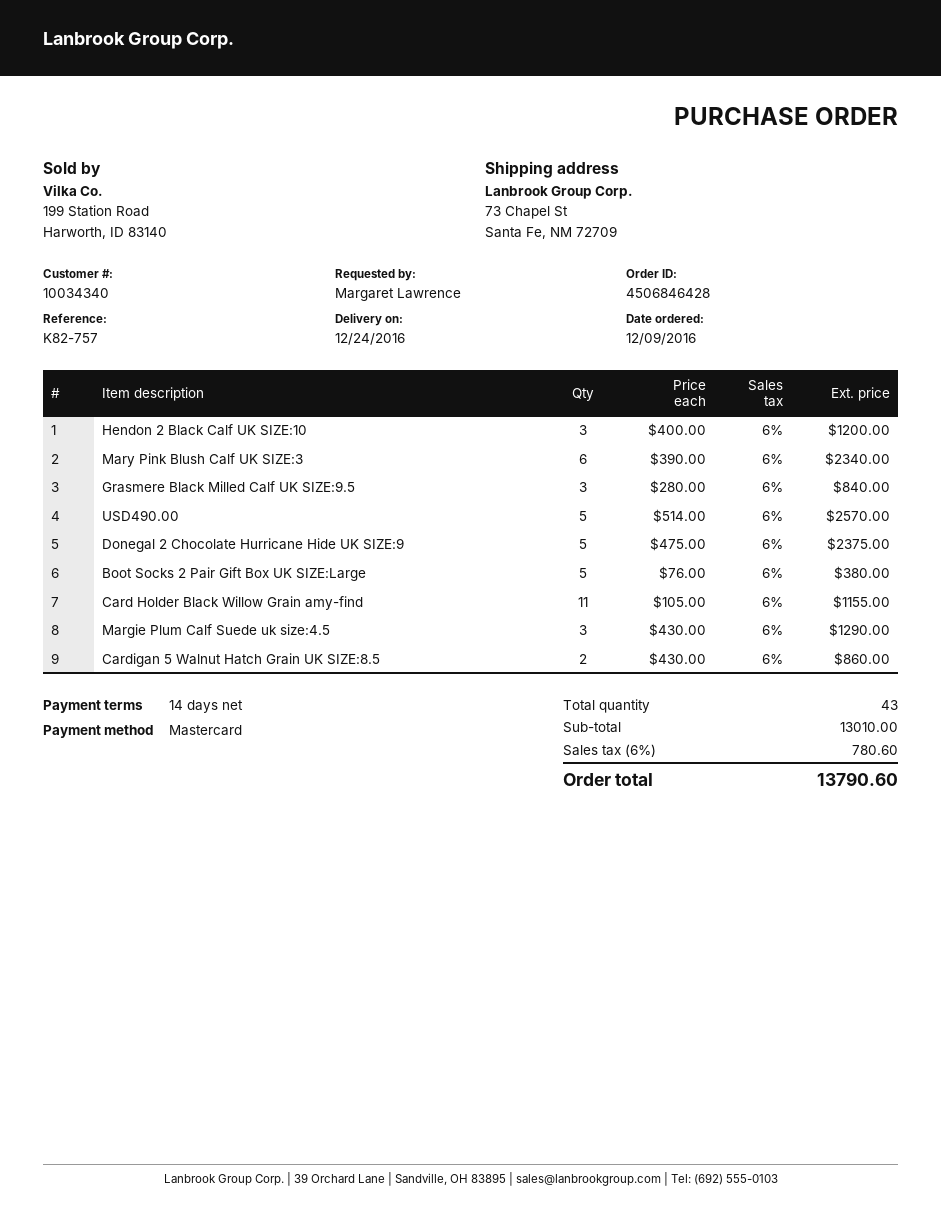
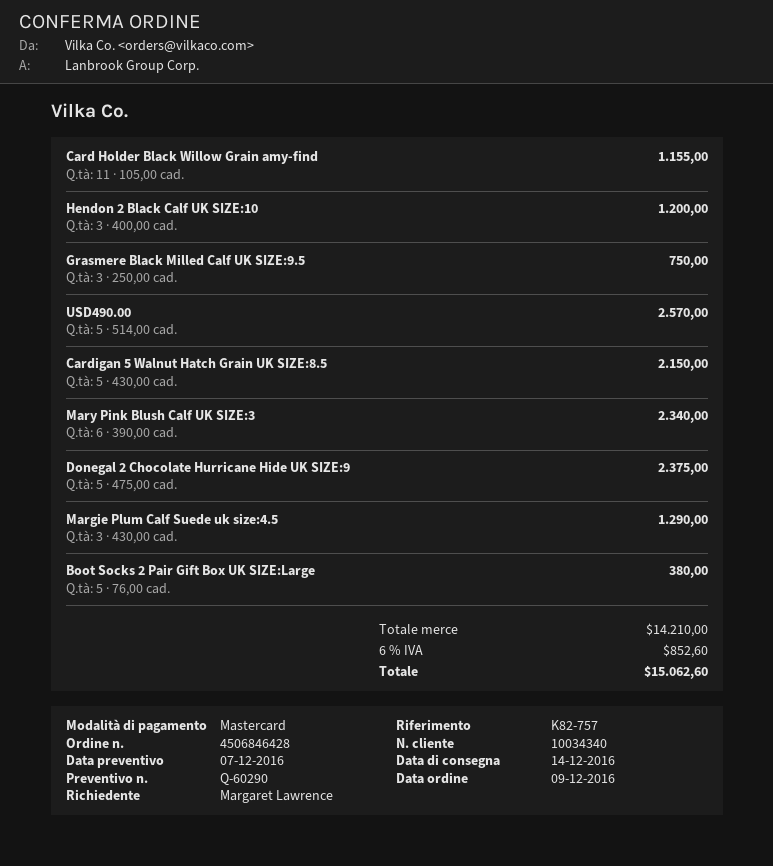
delivery date: 2016-12-24 -> 2016-12-14
Grasmere Black Milled Calf UK SIZE:9.5: 3 x 280.00 = 840.00 -> 3 x 250.00 = 750.00
Cardigan 5 Walnut Hatch Grain UK SIZE:8.5: 2 x 430.00 = 860.00 -> 5 x 430.00 = 2150.00
subtotal: 13010.00 -> 14210.00
tax: 6% = 780.60 -> 6% = 852.60
total: 13790.60 -> 15062.60

